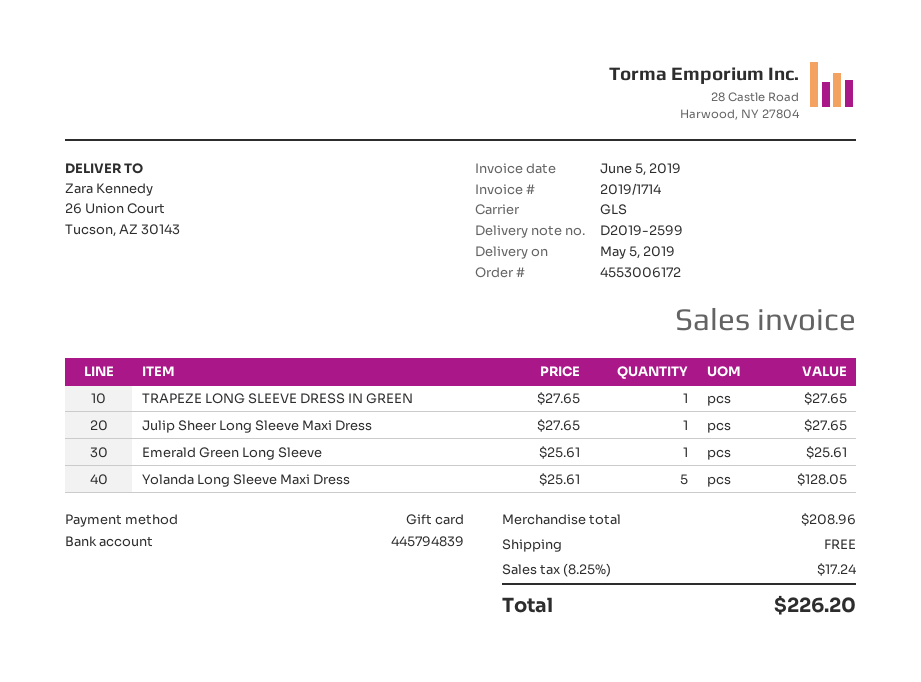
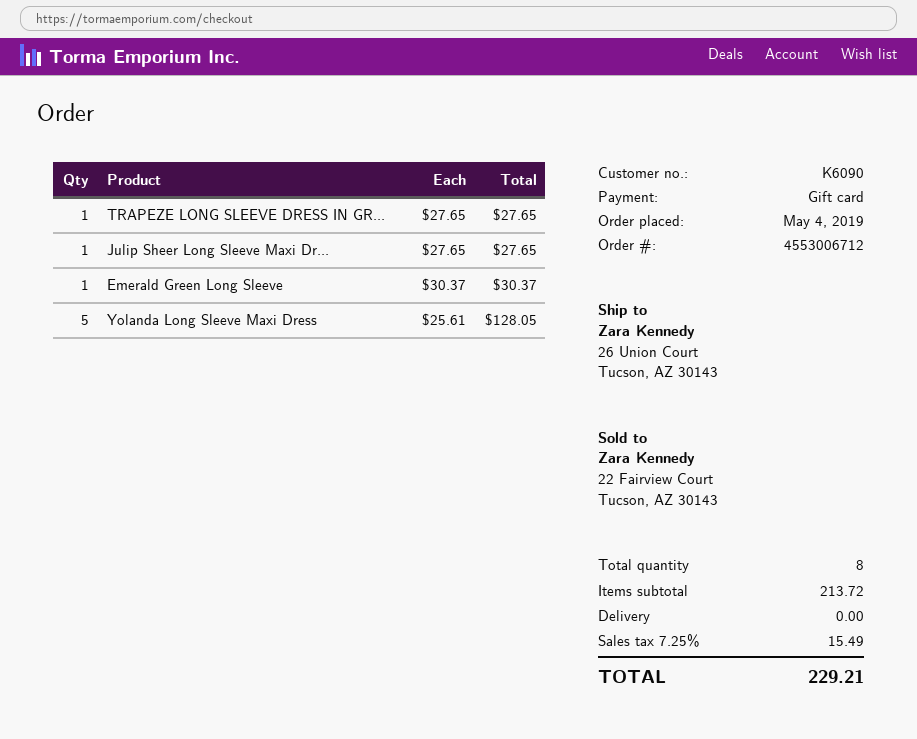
order number: 4553006172 -> 4553006712
Emerald Green Long Sleeve: 1 x 25.61 = 25.61 -> 1 x 30.37 = 30.37
subtotal: 208.96 -> 213.72
tax: 8.25% = 17.24 -> 7.25% = 15.49
total: 226.20 -> 229.21

